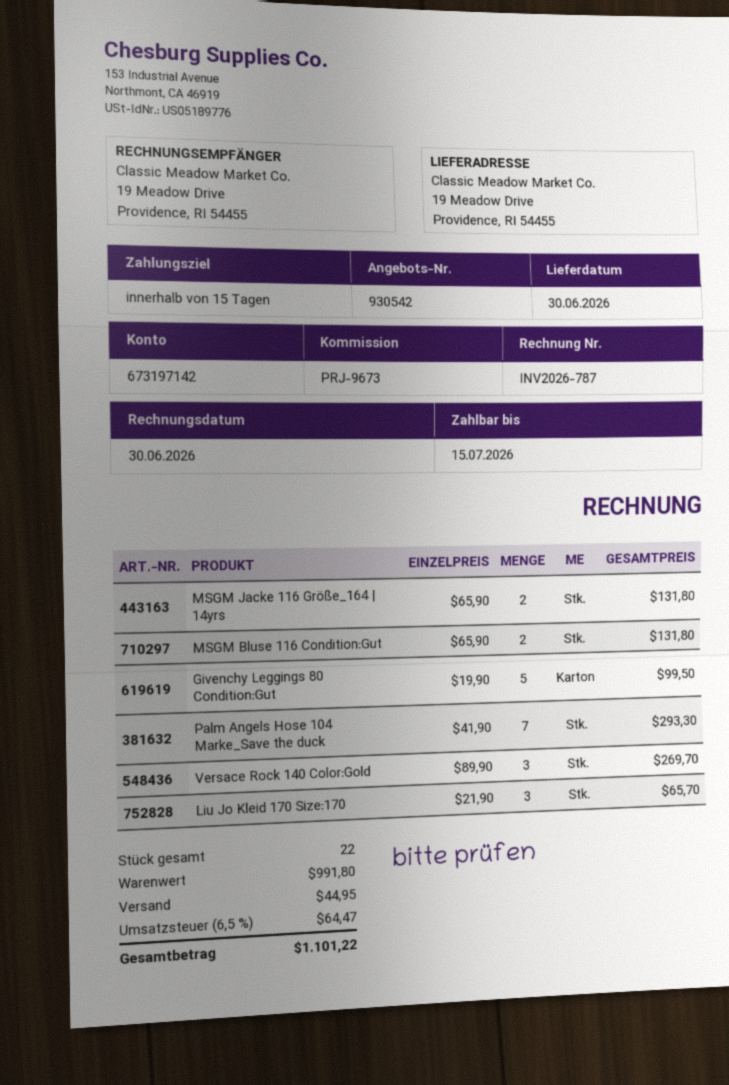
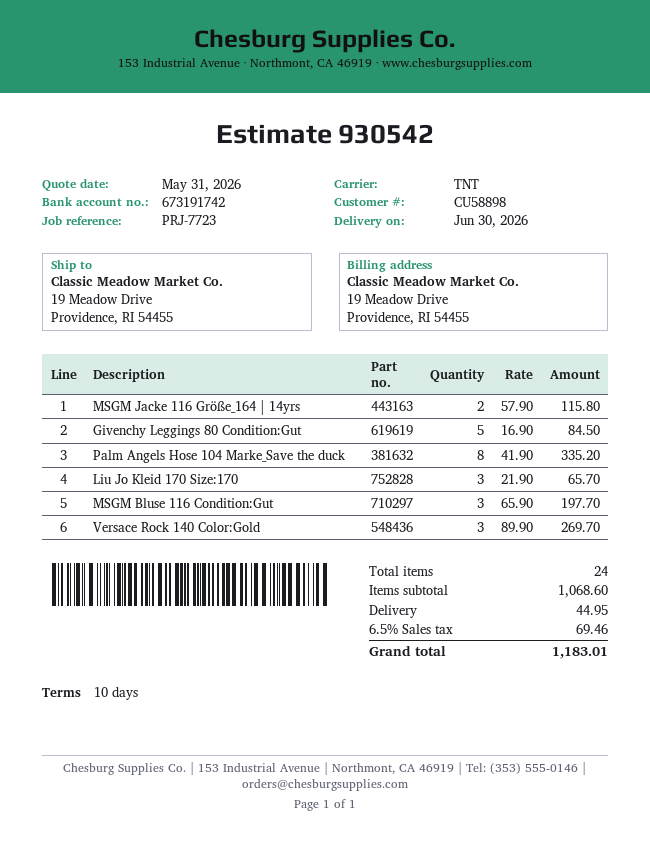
payment terms: 15 days -> 10 days
reference: PRJ-9673 -> PRJ-7723
bank account: 673197142 -> 673191742
MSGM Jacke 116 Größe_164 | 14yrs: 2 x 65.90 = 131.80 -> 2 x 57.90 = 115.80
MSGM Bluse 116 Condition:Gut: 2 x 65.90 = 131.80 -> 3 x 65.90 = 197.70
Givenchy Leggings 80 Condition:Gut: 5 x 19.90 = 99.50 -> 5 x 16.90 = 84.50
Palm Angels Hose 104 Marke_Save the duck: 7 x 41.90 = 293.30 -> 8 x 41.90 = 335.20
total quantity: 22 -> 24
subtotal: 991.80 -> 1068.60
tax: 6.5% = 64.47 -> 6.5% = 69.46
total: 1101.22 -> 1183.01

